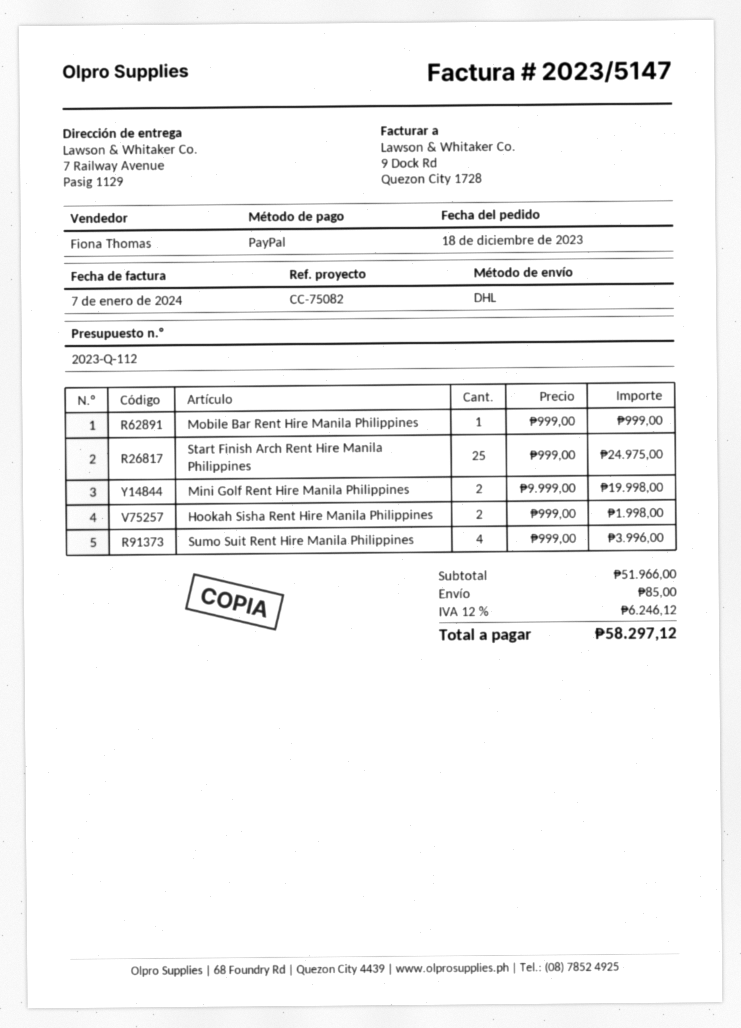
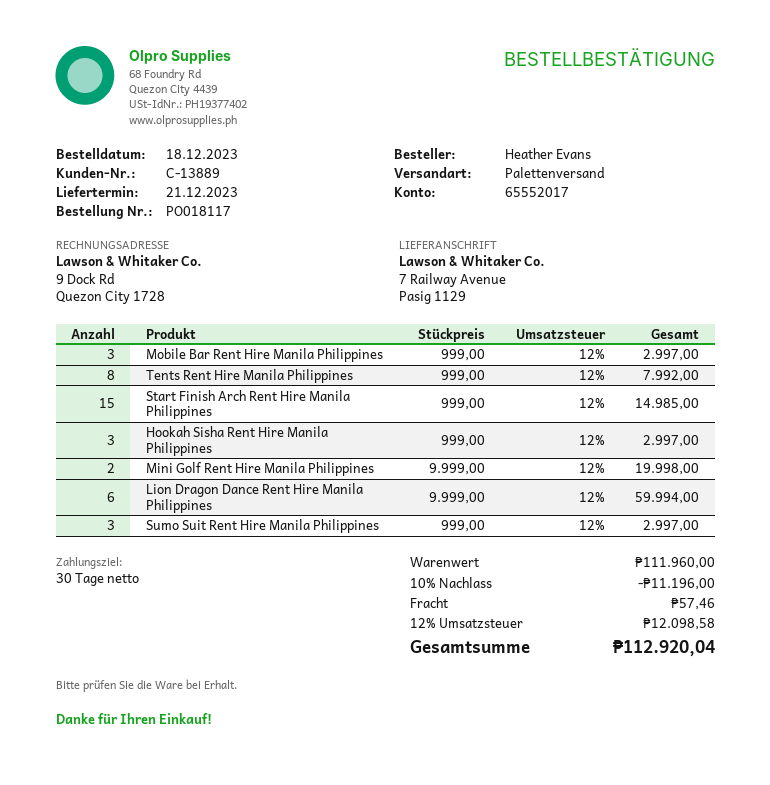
shipping method: DHL -> pallet freight
Mobile Bar Rent Hire Manila Philippines: 1 x 999.00 = 999.00 -> 3 x 999.00 = 2997.00
Start Finish Arch Rent Hire Manila Philippines: 25 x 999.00 = 24975.00 -> 15 x 999.00 = 14985.00
Hookah Sisha Rent Hire Manila Philippines: 2 x 999.00 = 1998.00 -> 3 x 999.00 = 2997.00
Sumo Suit Rent Hire Manila Philippines: 4 x 999.00 = 3996.00 -> 3 x 999.00 = 2997.00
Tents Rent Hire Manila Philippines: none -> 8 x 999.00 = 7992.00
Lion Dragon Dance Rent Hire Manila Philippines: none -> 6 x 9999.00 = 59994.00
subtotal: 51966.00 -> 111960.00
discount: none -> 10% = 11196.00
shipping: 85.00 -> 57.46
tax: 12% = 6246.12 -> 12% = 12098.58
total: 58297.12 -> 112920.04

